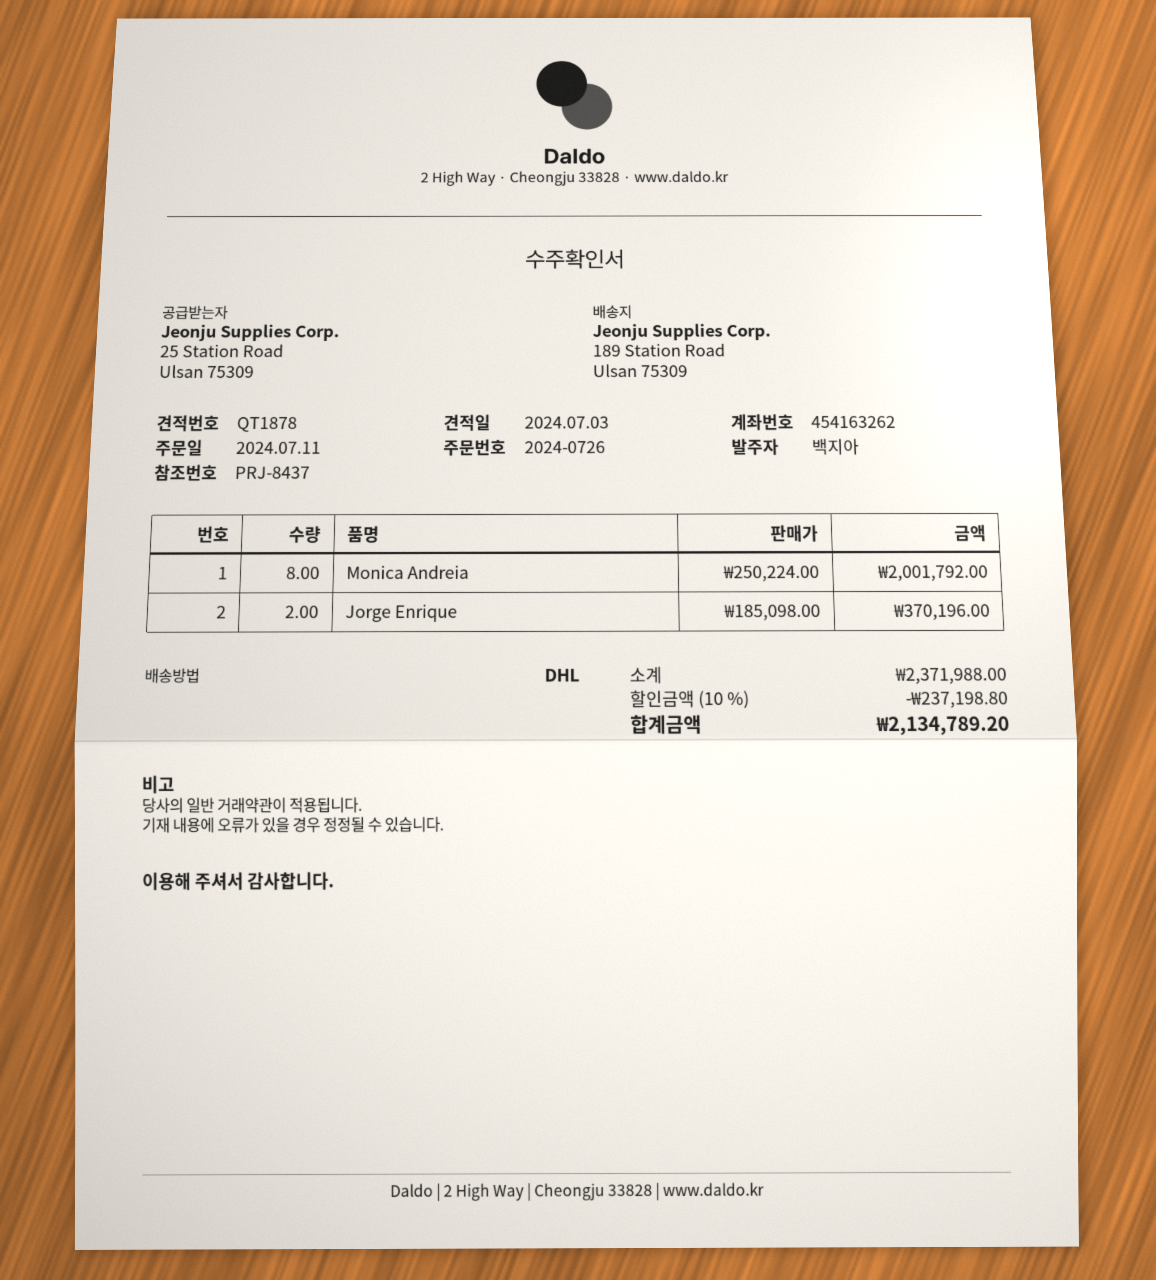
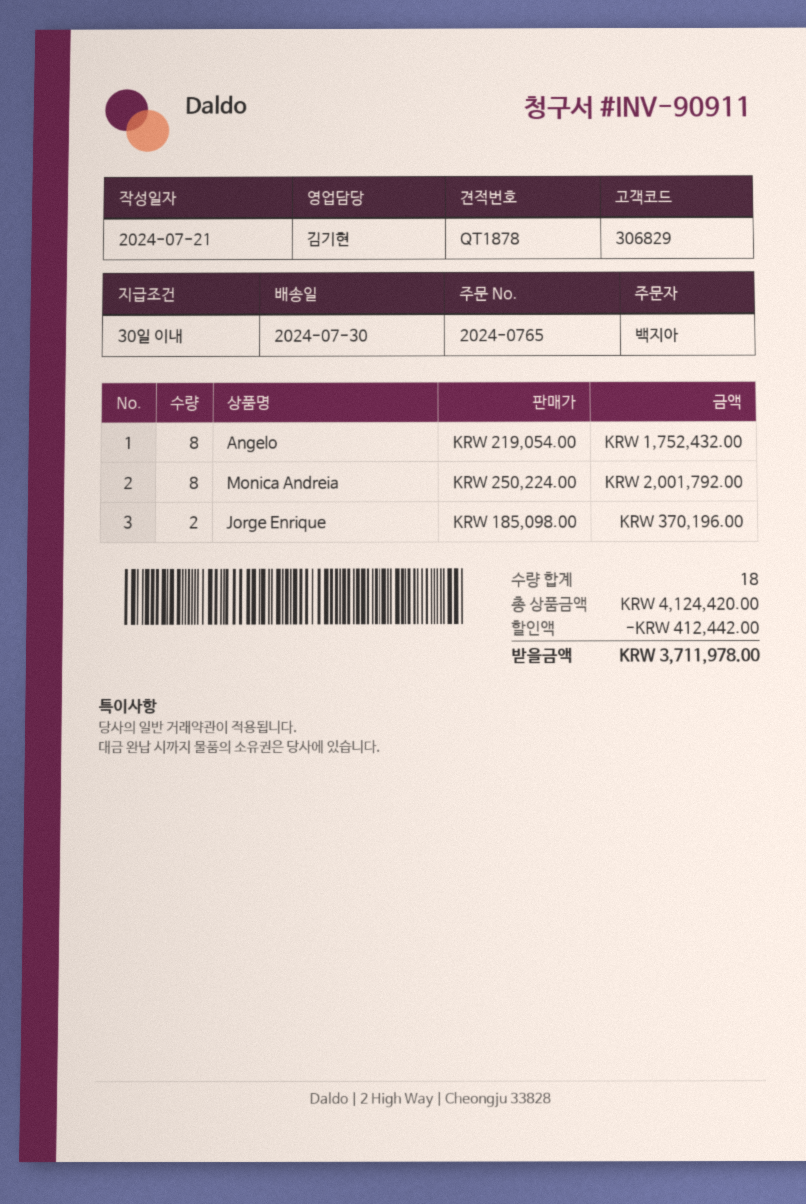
order number: 2024-0726 -> 2024-0765
Angelo: none -> 8 x 219054.00 = 1752432.00
subtotal: 2371988.00 -> 4124420.00
discount: 237198.80 -> 412442.00
total: 2134789.20 -> 3711978.00

